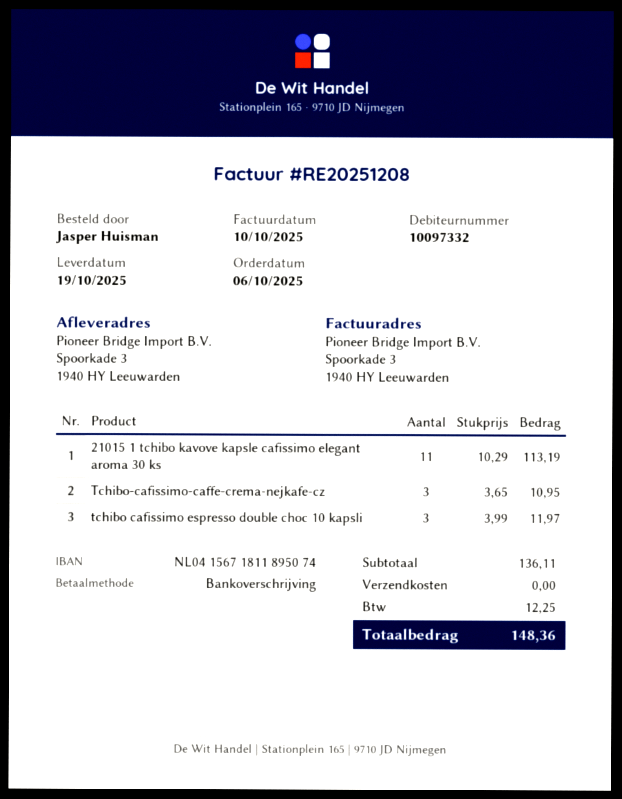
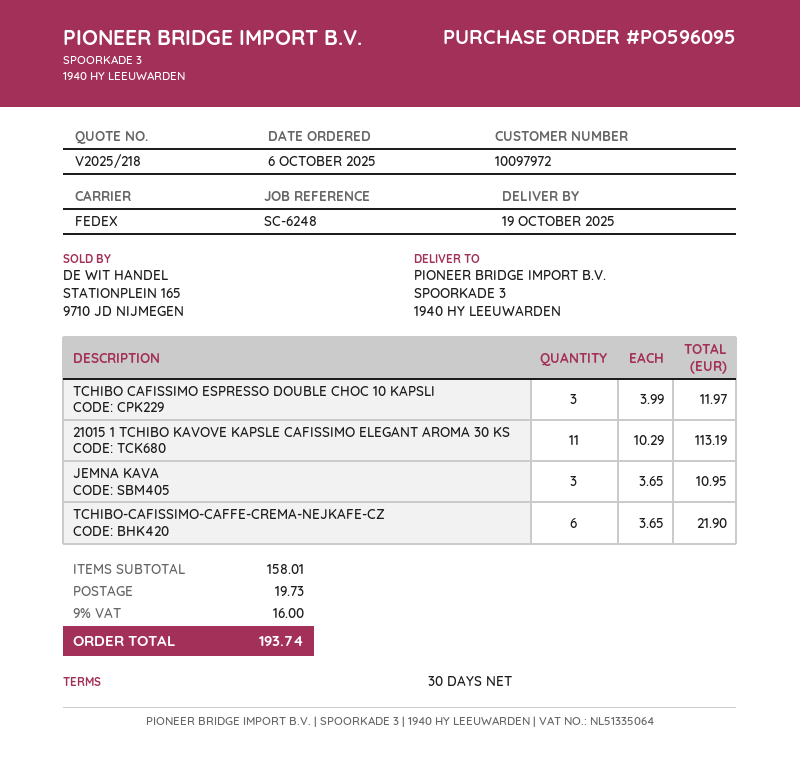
customer number: 10097332 -> 10097972
Tchibo-cafissimo-caffe-crema-nejkafe-cz: 3 x 3.65 = 10.95 -> 6 x 3.65 = 21.90
JEMNA KAVA: none -> 3 x 3.65 = 10.95
subtotal: 136.11 -> 158.01
shipping: 0.00 -> 19.73
tax: 12.25 -> 16.00
total: 148.36 -> 193.74

